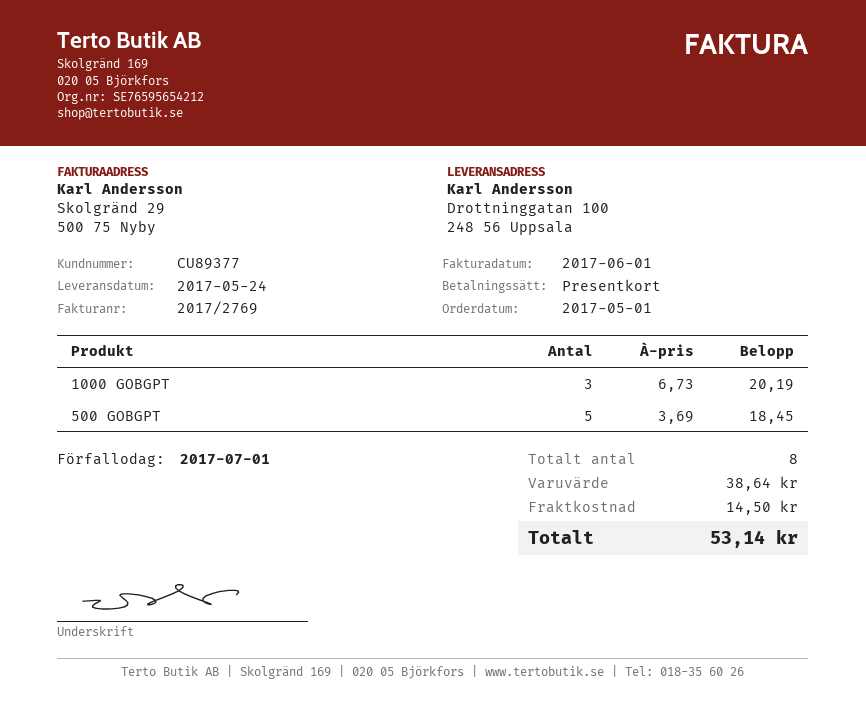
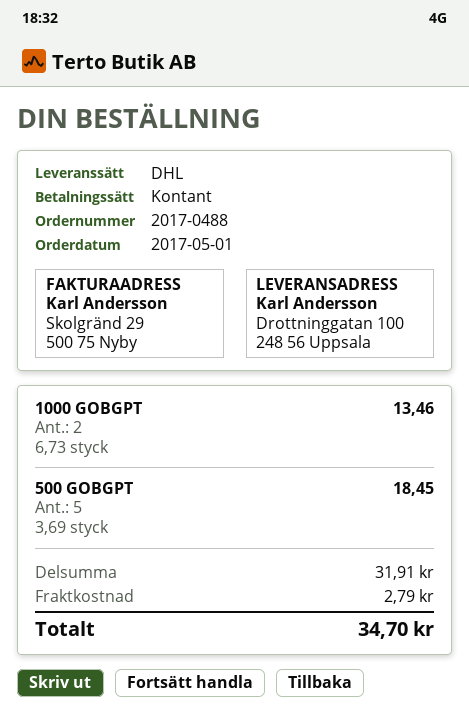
payment method: gift card -> cash
1000 GOBGPT: 3 x 6.73 = 20.19 -> 2 x 6.73 = 13.46
subtotal: 38.64 -> 31.91
shipping: 14.50 -> 2.79
total: 53.14 -> 34.70

